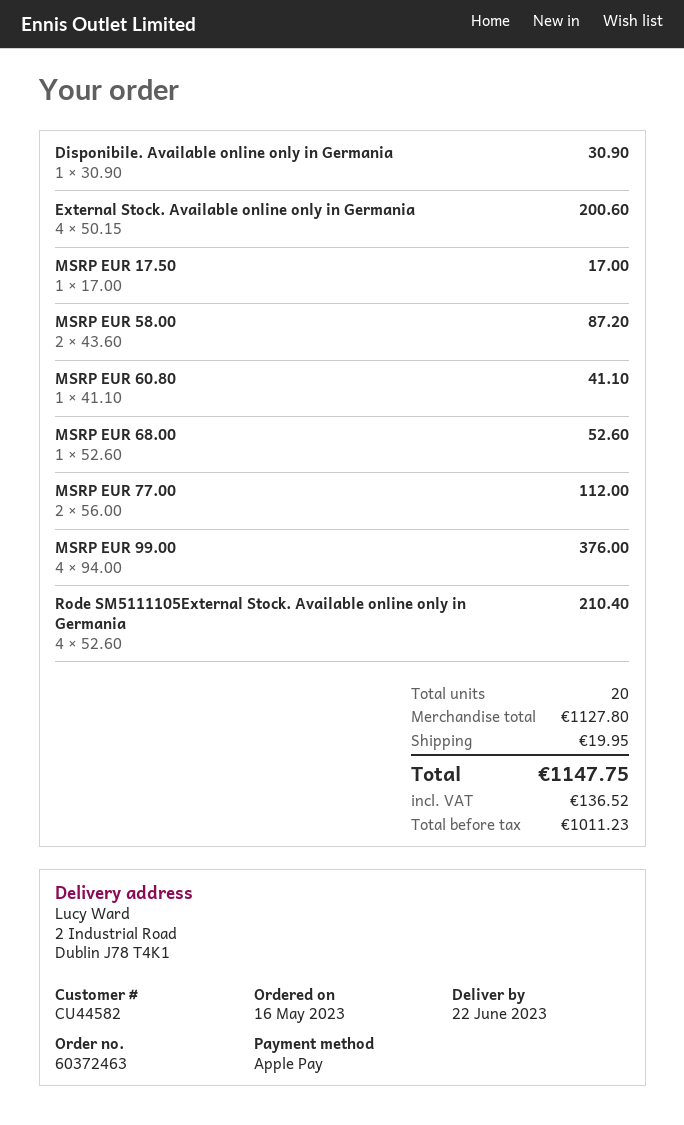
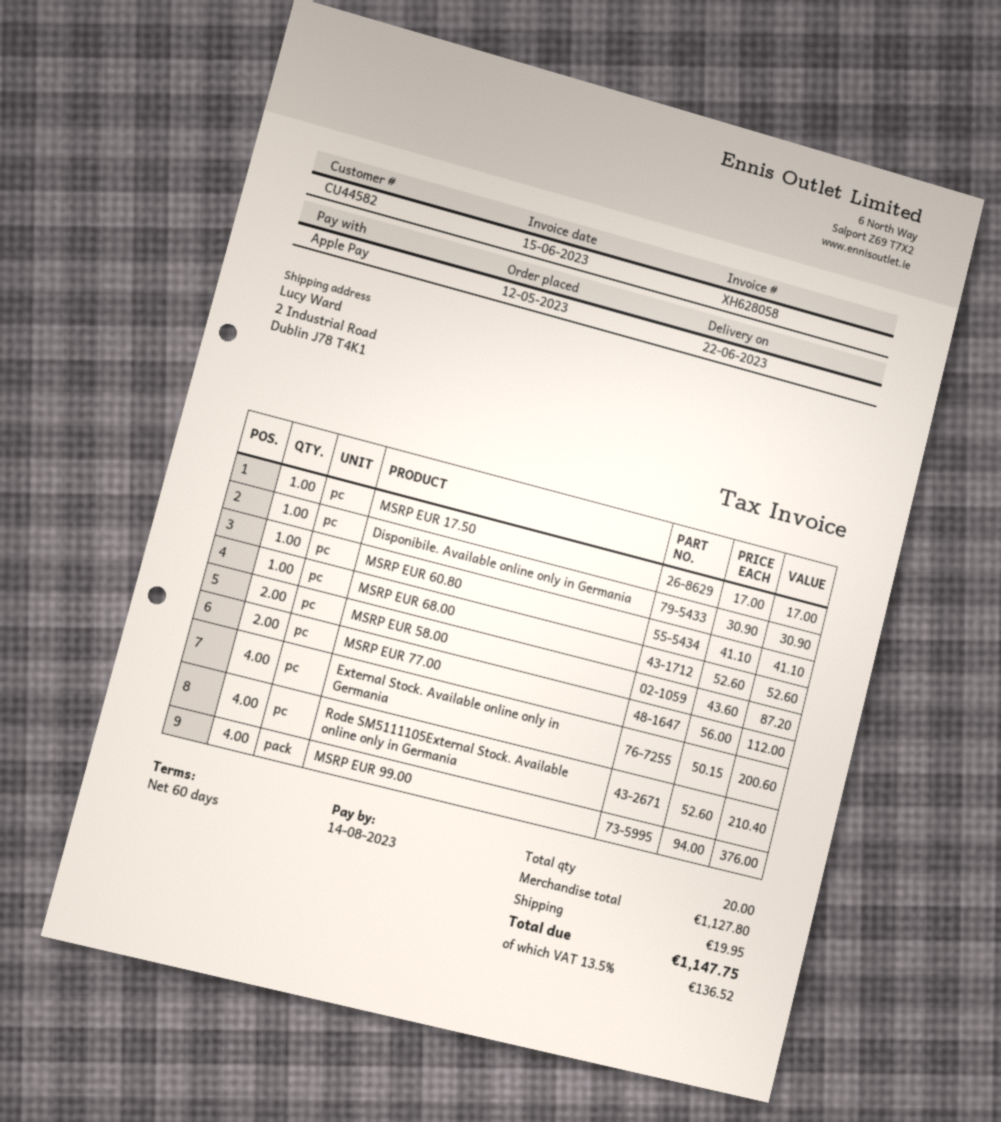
order date: 2023-05-16 -> 2023-05-12

